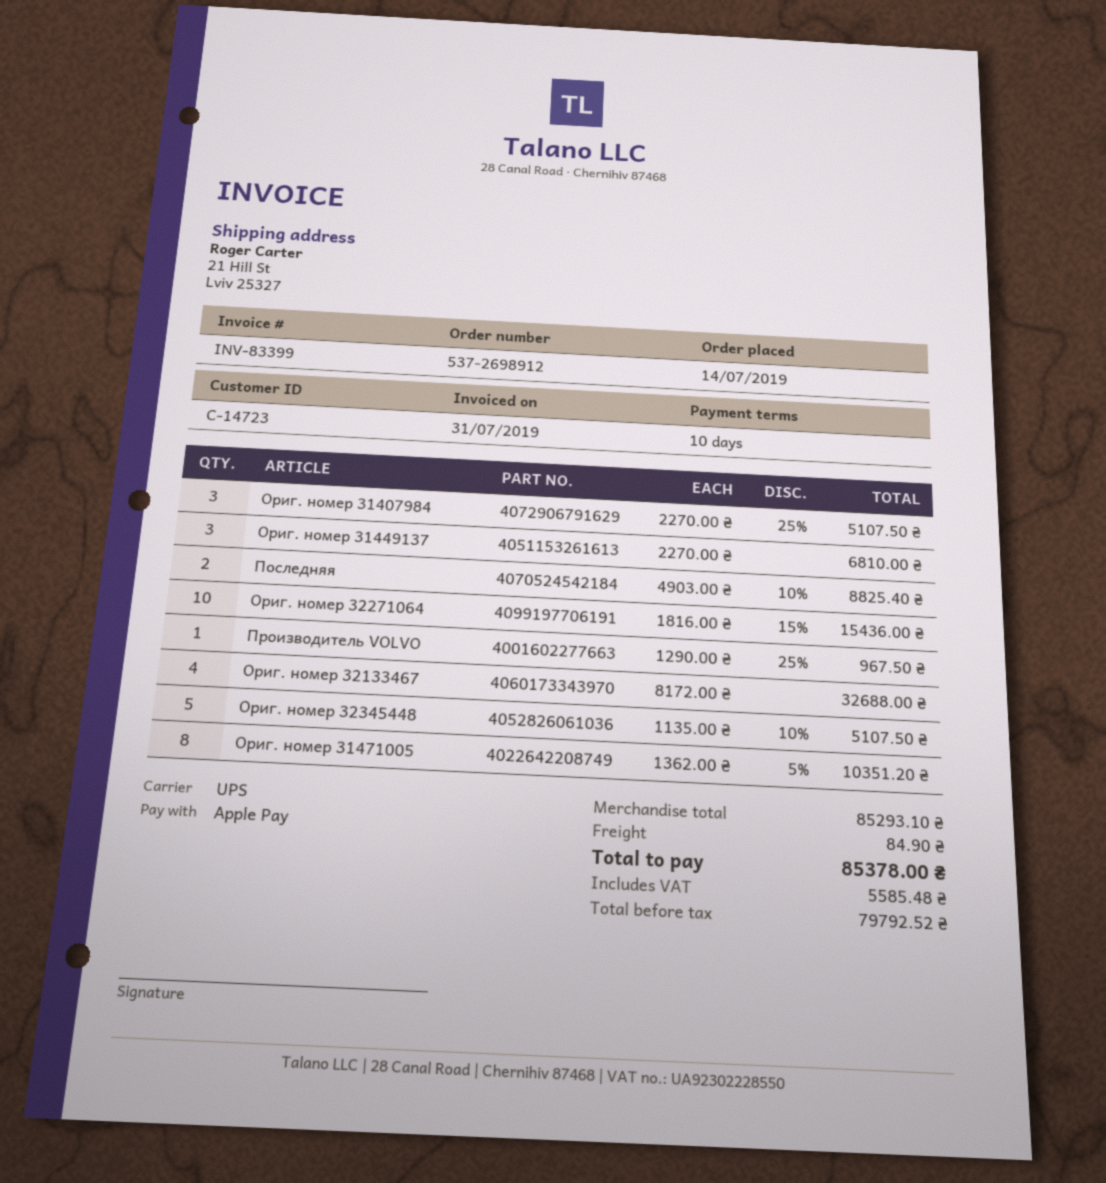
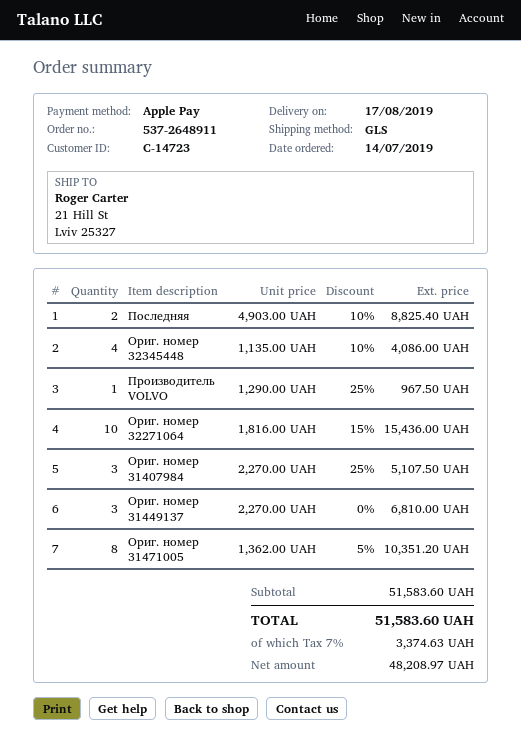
order number: 537-2698912 -> 537-2648911
shipping method: UPS -> GLS
Ориг. номер 32133467: 4 x 8172.00 = 32688.00 -> none
Ориг. номер 32345448: 5 x 1135.00 - 10% = 5107.50 -> 4 x 1135.00 - 10% = 4086.00
subtotal: 85293.10 -> 51583.60
shipping: 84.90 -> none
net: 79792.52 -> 48208.97
tax: 5585.48 -> 3374.63
total: 85378.00 -> 51583.60

